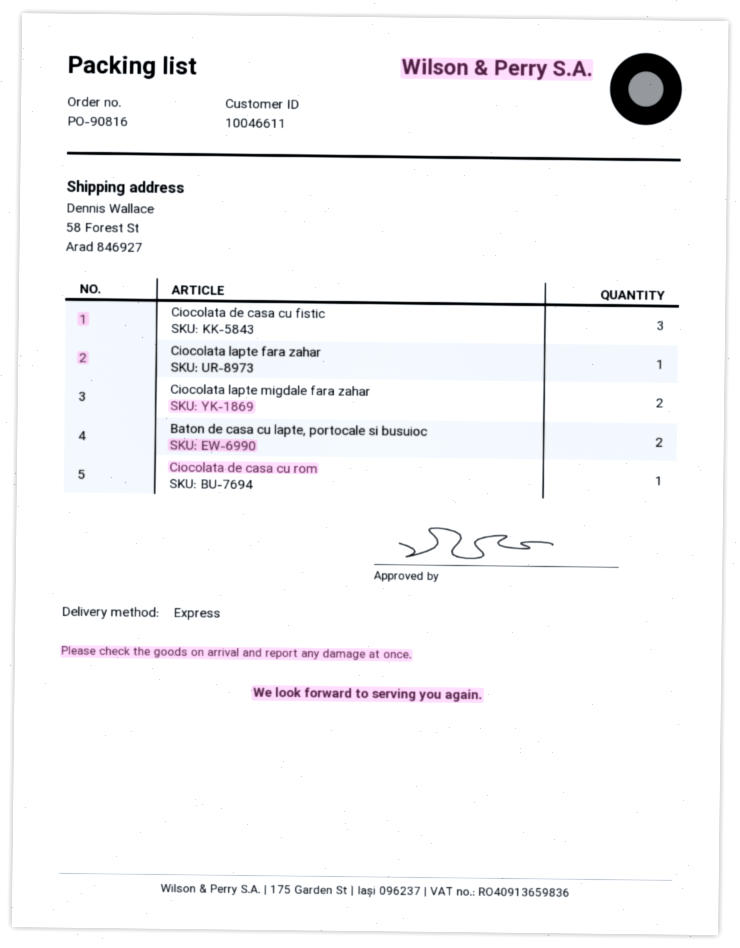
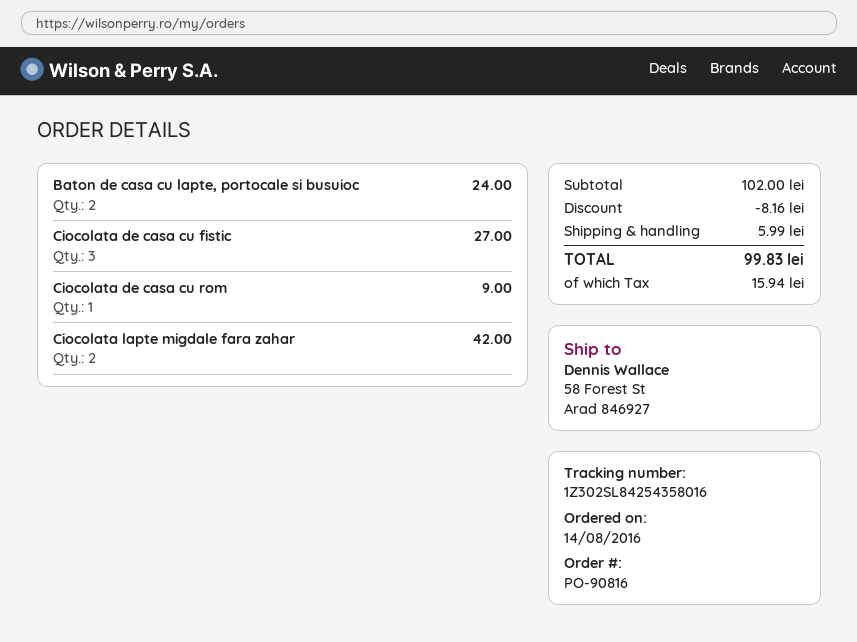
Ciocolata lapte fara zahar: 1 -> none

